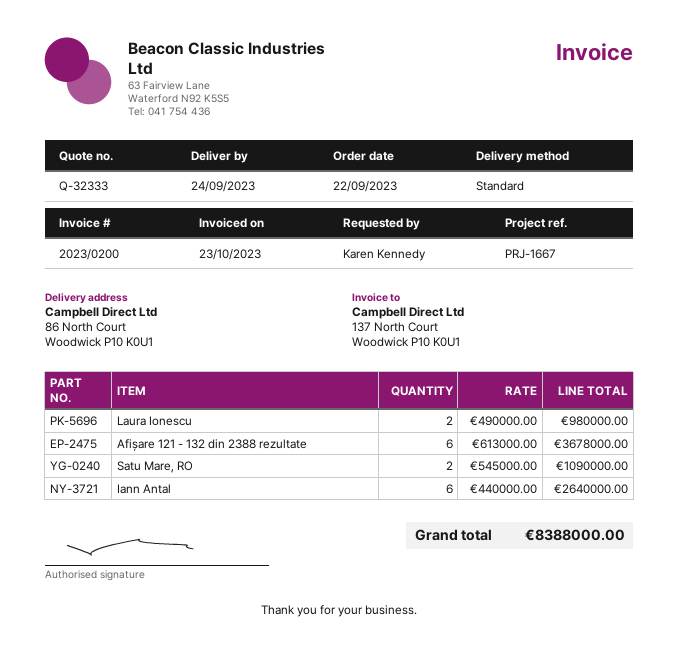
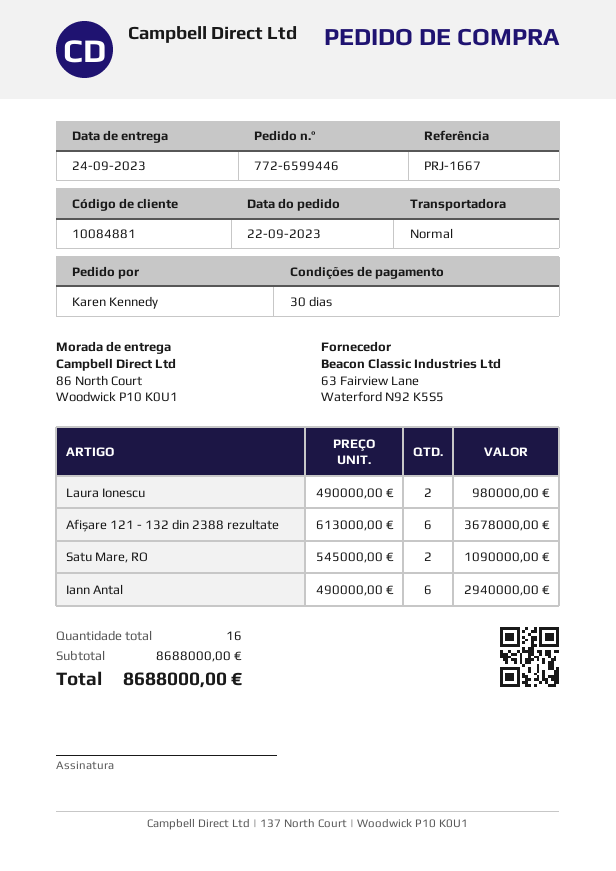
Iann Antal: 6 x 440000.00 = 2640000.00 -> 6 x 490000.00 = 2940000.00
total: 8388000.00 -> 8688000.00

